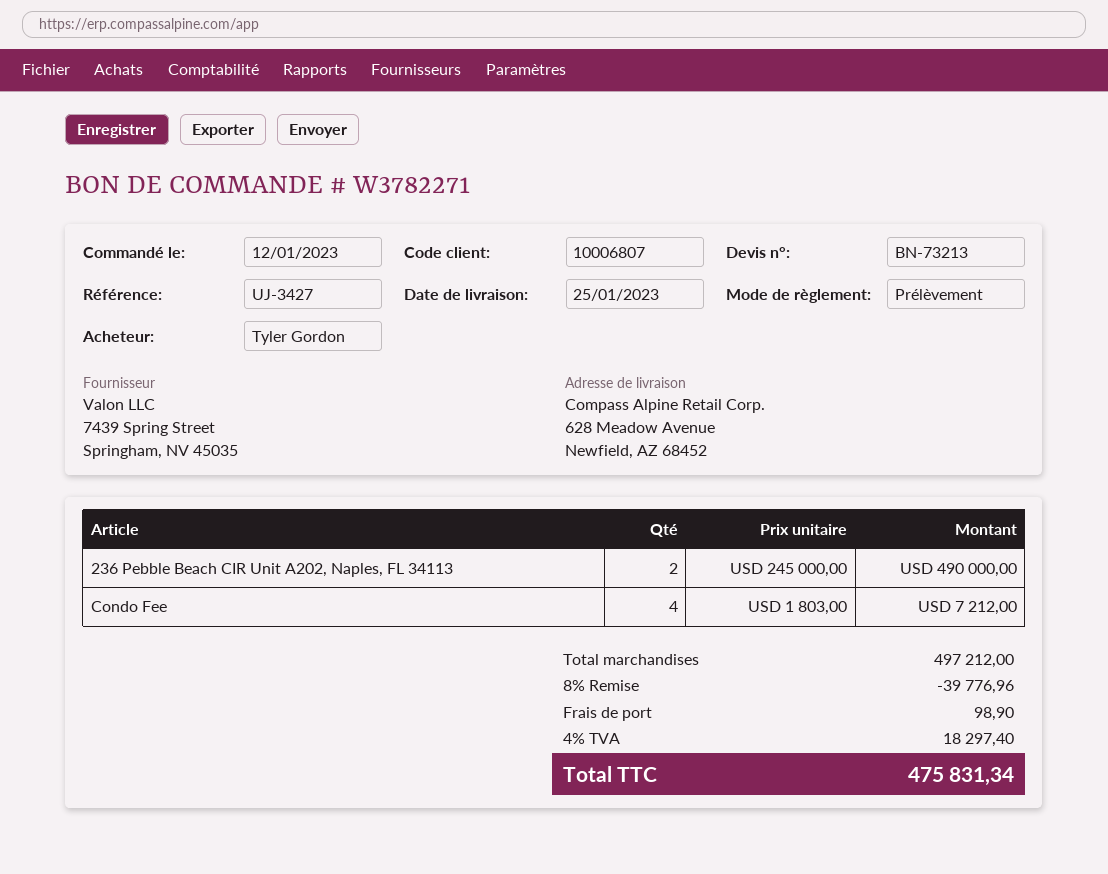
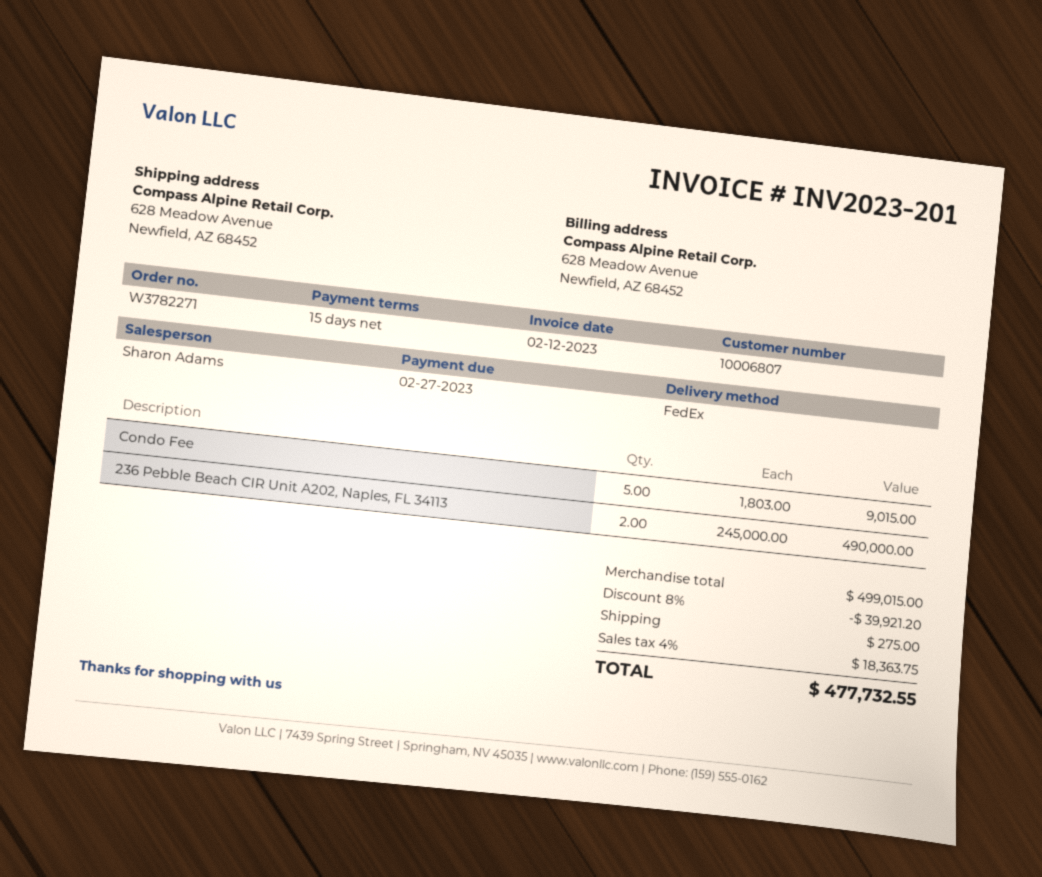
Condo Fee: 4 x 1803.00 = 7212.00 -> 5 x 1803.00 = 9015.00
subtotal: 497212.00 -> 499015.00
discount: 8% = 39776.96 -> 8% = 39921.20
shipping: 98.90 -> 275.00
tax: 4% = 18297.40 -> 4% = 18363.75
total: 475831.34 -> 477732.55

